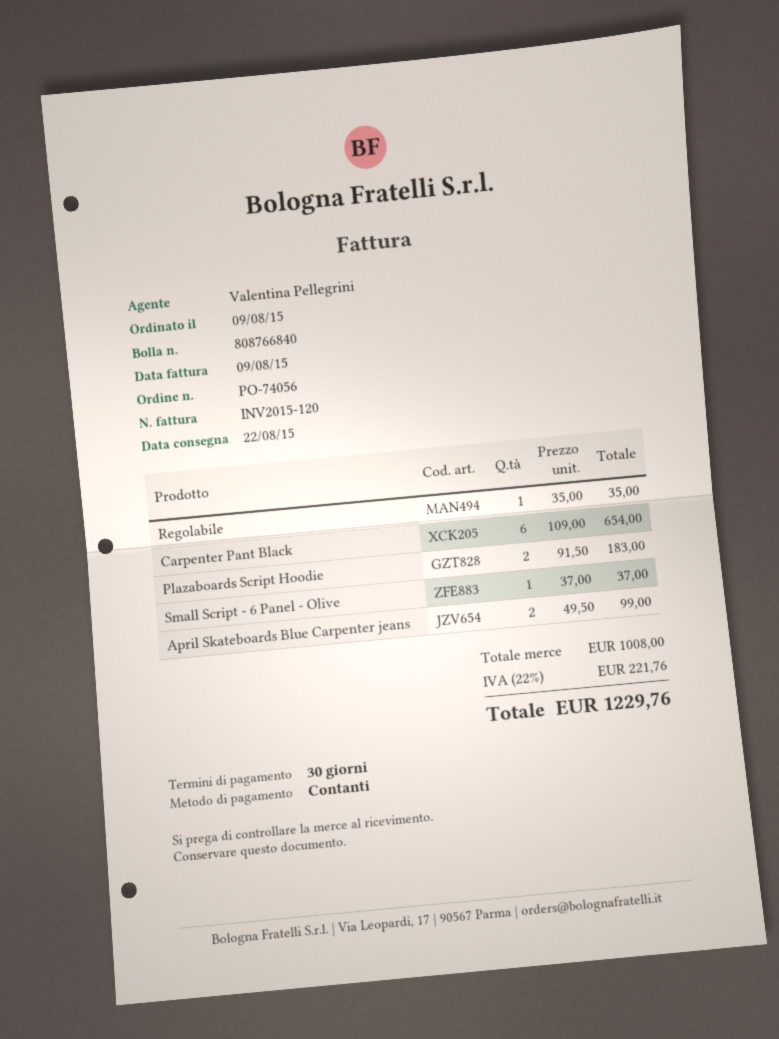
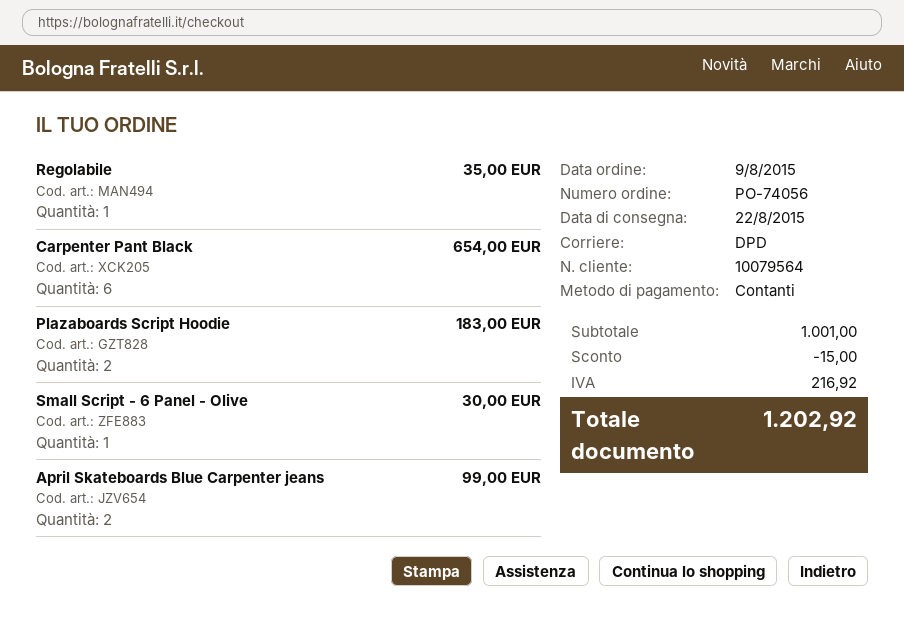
Small Script - 6 Panel - Olive: 1 for 37.00 -> 1 for 30.00
subtotal: 1008.00 -> 1001.00
discount: none -> 15.00
tax: 221.76 -> 216.92
total: 1229.76 -> 1202.92

